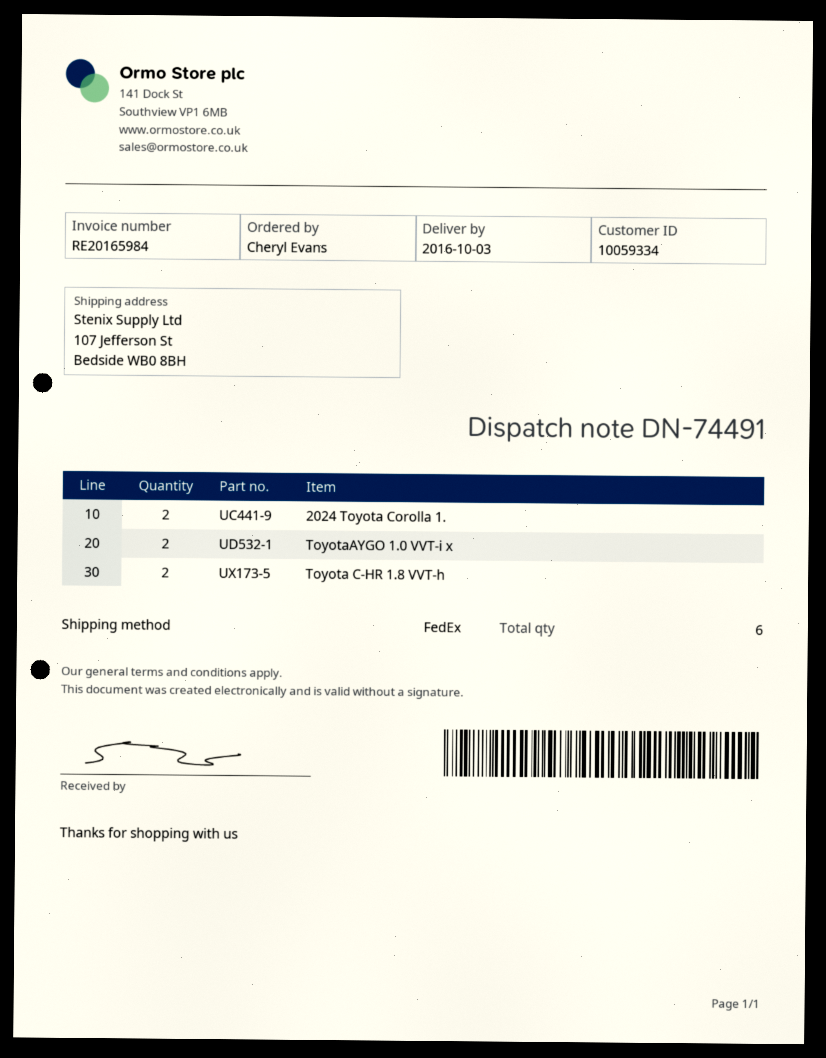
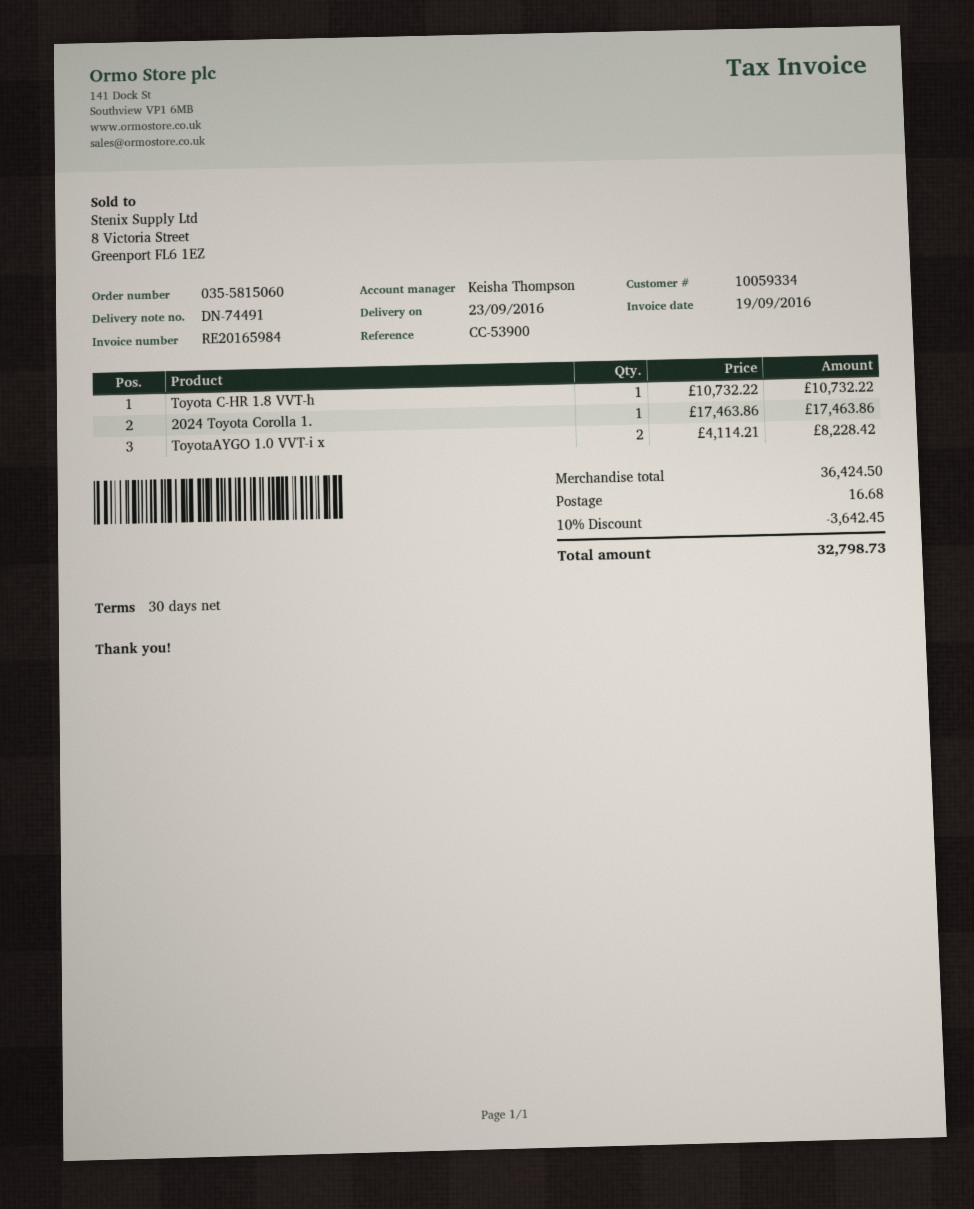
delivery date: 2016-10-03 -> 2016-09-23
2024 Toyota Corolla 1.: 2 -> 1
Toyota C-HR 1.8 VVT-h: 2 -> 1

